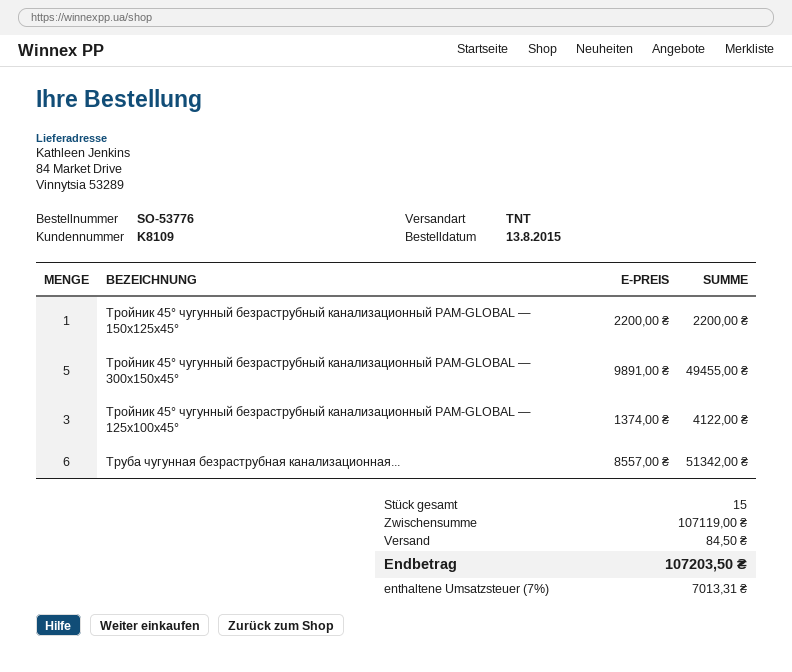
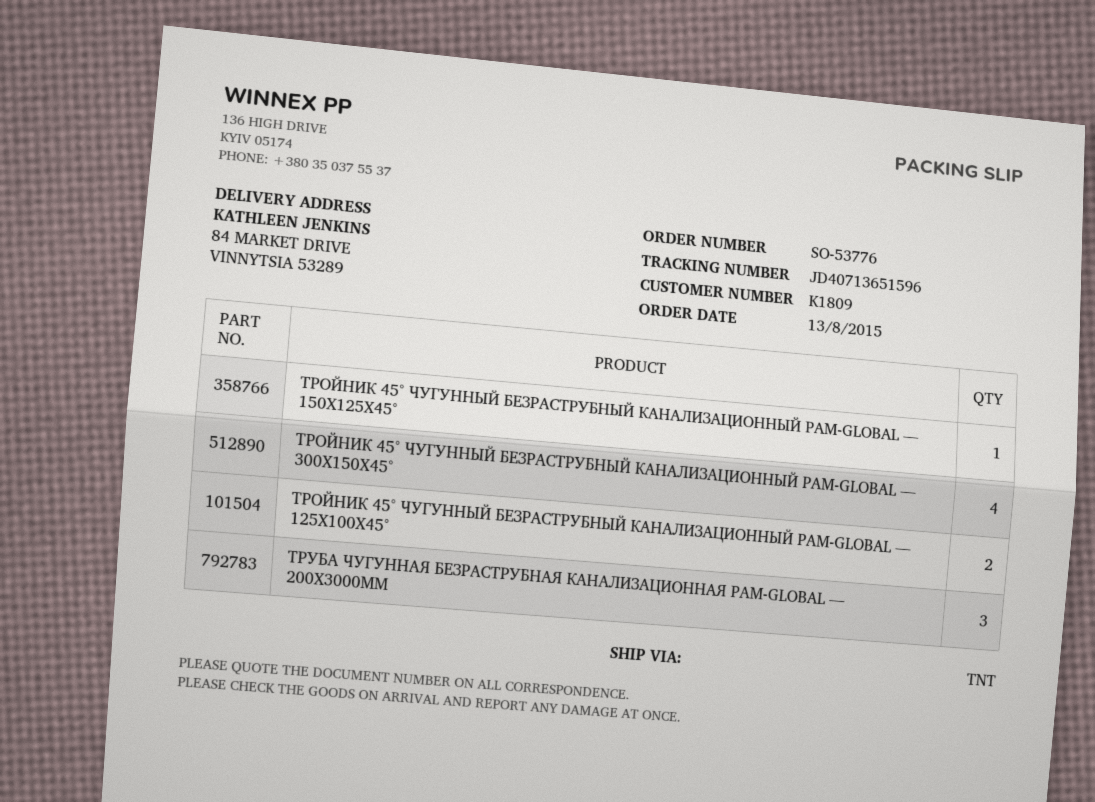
customer number: K8109 -> K1809
Тройник 45° чугунный безраструбный канализационный PAM-GLOBAL — 300х150х45°: 5 -> 4
Тройник 45° чугунный безраструбный канализационный PAM-GLOBAL — 125х100х45°: 3 -> 2
Труба чугунная безраструбная канализационная...: 6 -> 3

